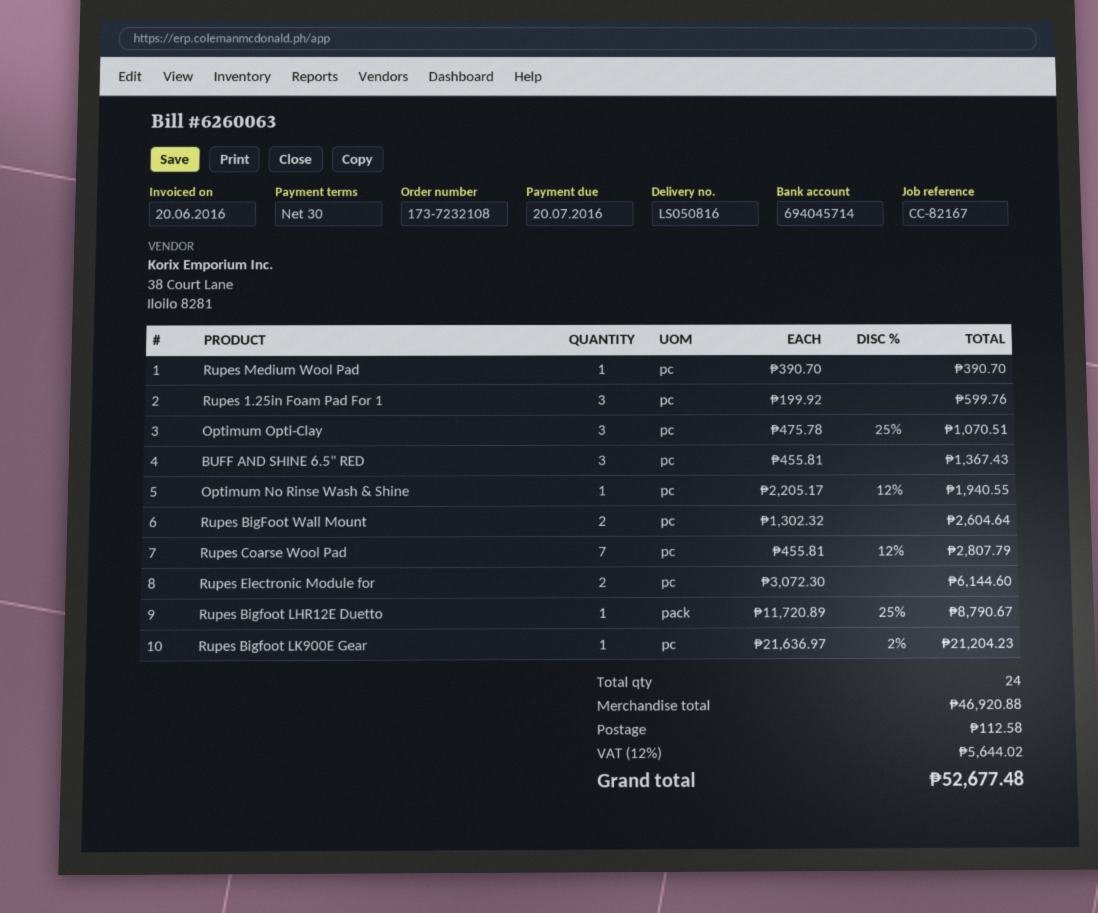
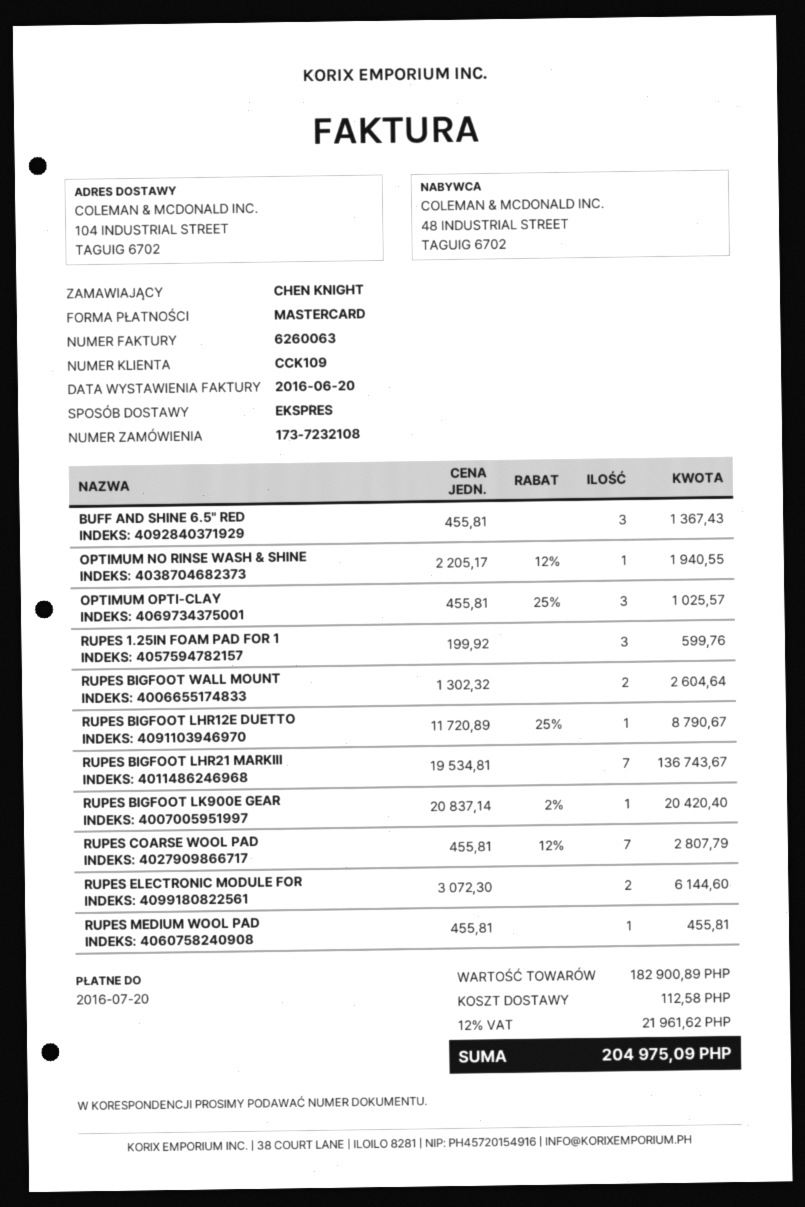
Rupes Medium Wool Pad: 1 x 390.70 = 390.70 -> 1 x 455.81 = 455.81
Optimum Opti-Clay: 3 x 475.78 - 25% = 1070.51 -> 3 x 455.81 - 25% = 1025.57
Rupes Bigfoot LK900E Gear: 1 x 21636.97 - 2% = 21204.23 -> 1 x 20837.14 - 2% = 20420.40
RUPES BIGFOOT LHR21 MARKIII: none -> 7 x 19534.81 = 136743.67
subtotal: 46920.88 -> 182900.89
tax: 12% = 5644.02 -> 12% = 21961.62
total: 52677.48 -> 204975.09

